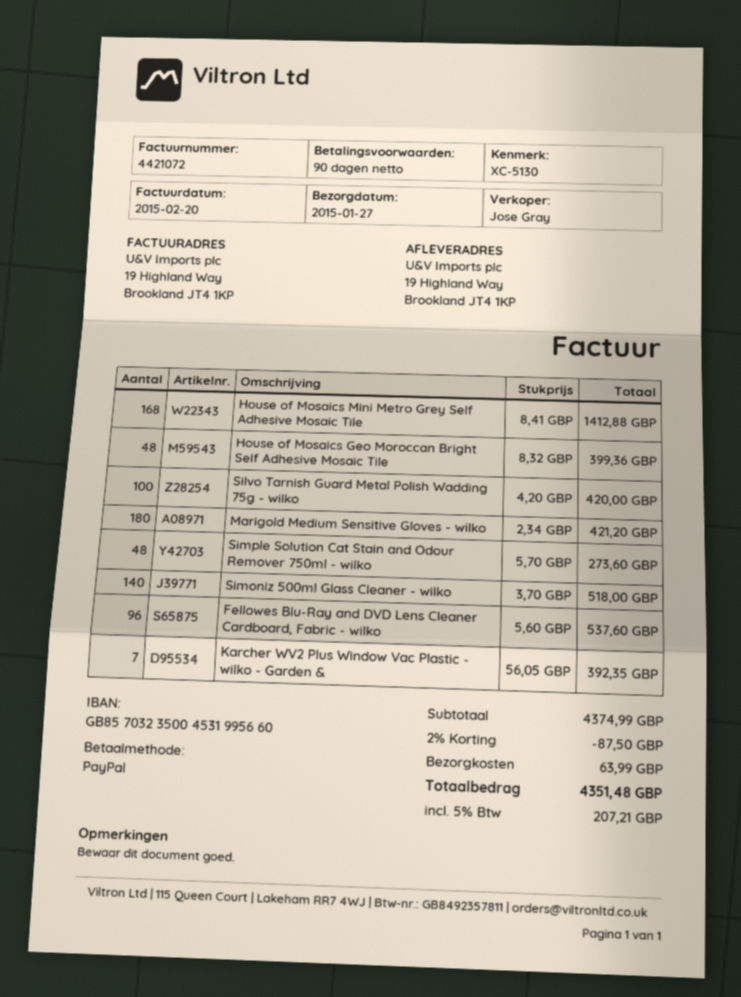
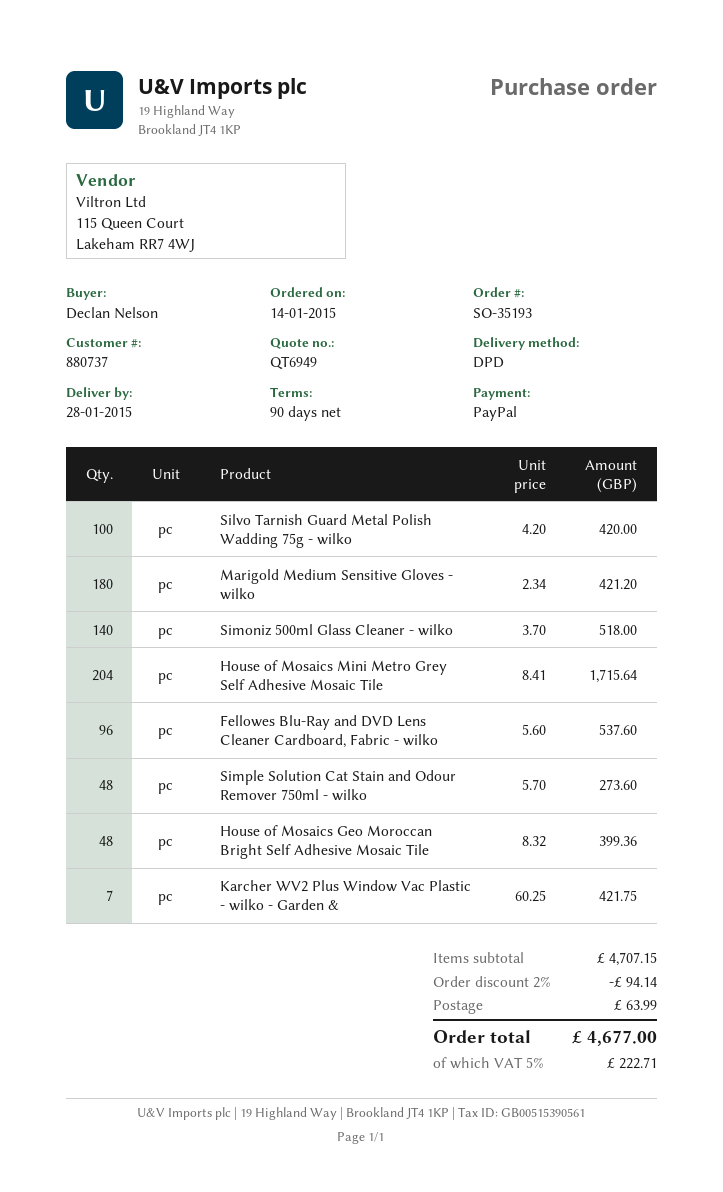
delivery date: 2015-01-27 -> 2015-01-28
House of Mosaics Mini Metro Grey Self Adhesive Mosaic Tile: 168 x 8.41 = 1412.88 -> 204 x 8.41 = 1715.64
Karcher WV2 Plus Window Vac Plastic - wilko - Garden &: 7 x 56.05 = 392.35 -> 7 x 60.25 = 421.75
subtotal: 4374.99 -> 4707.15
discount: 2% = 87.50 -> 2% = 94.14
tax: 5% = 207.21 -> 5% = 222.71
total: 4351.48 -> 4677.00

